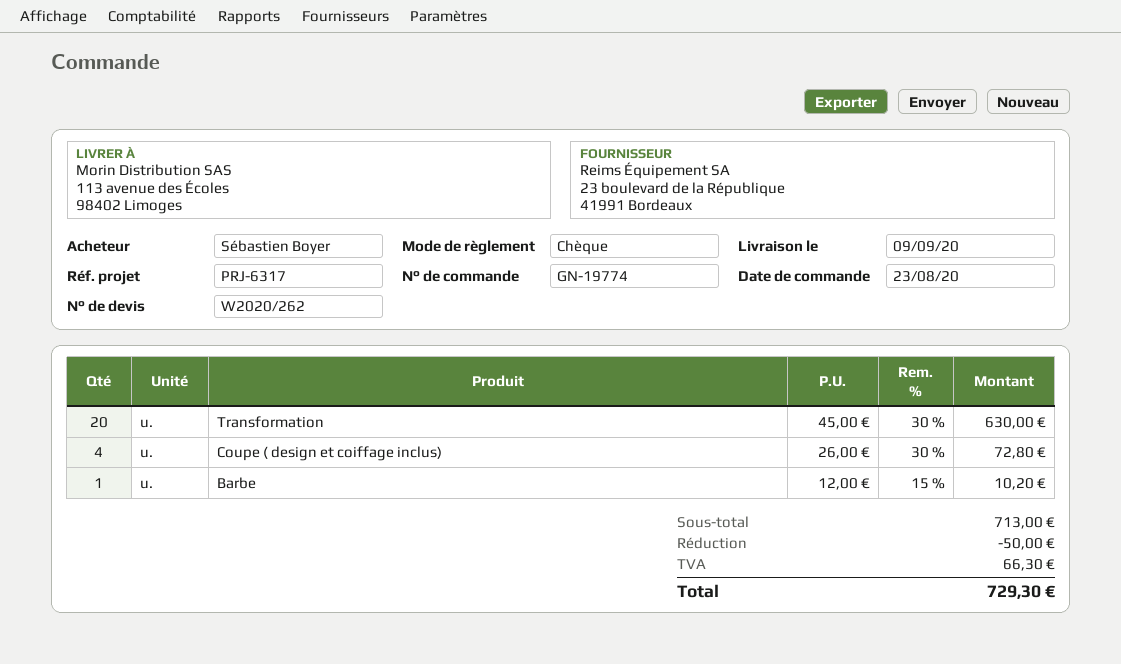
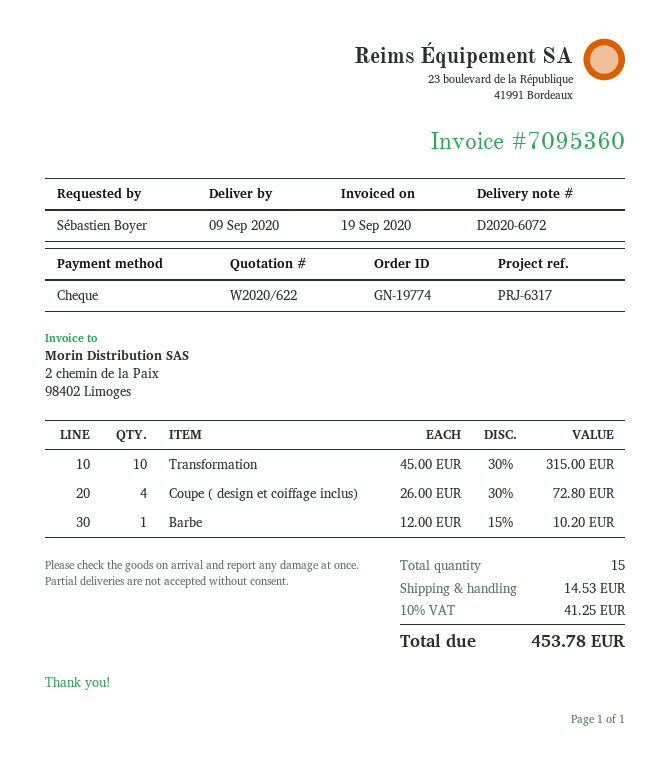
quote number: W2020/262 -> W2020/622
Transformation: 20 x 45.00 - 30% = 630.00 -> 10 x 45.00 - 30% = 315.00
discount: 50.00 -> none
shipping: none -> 14.53
tax: 66.30 -> 41.25
total: 729.30 -> 453.78

